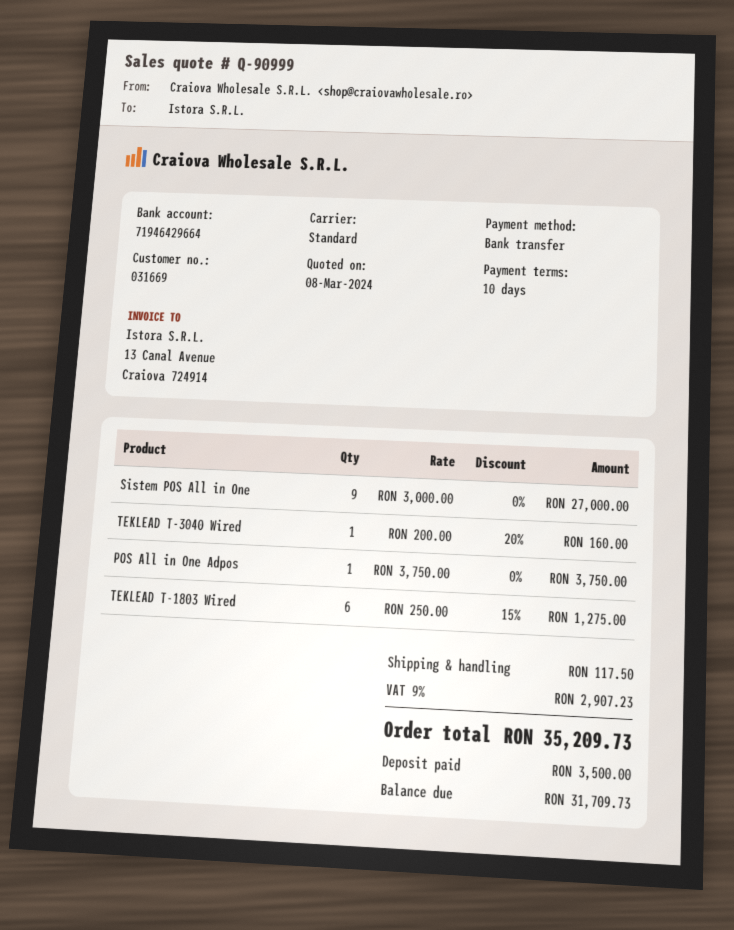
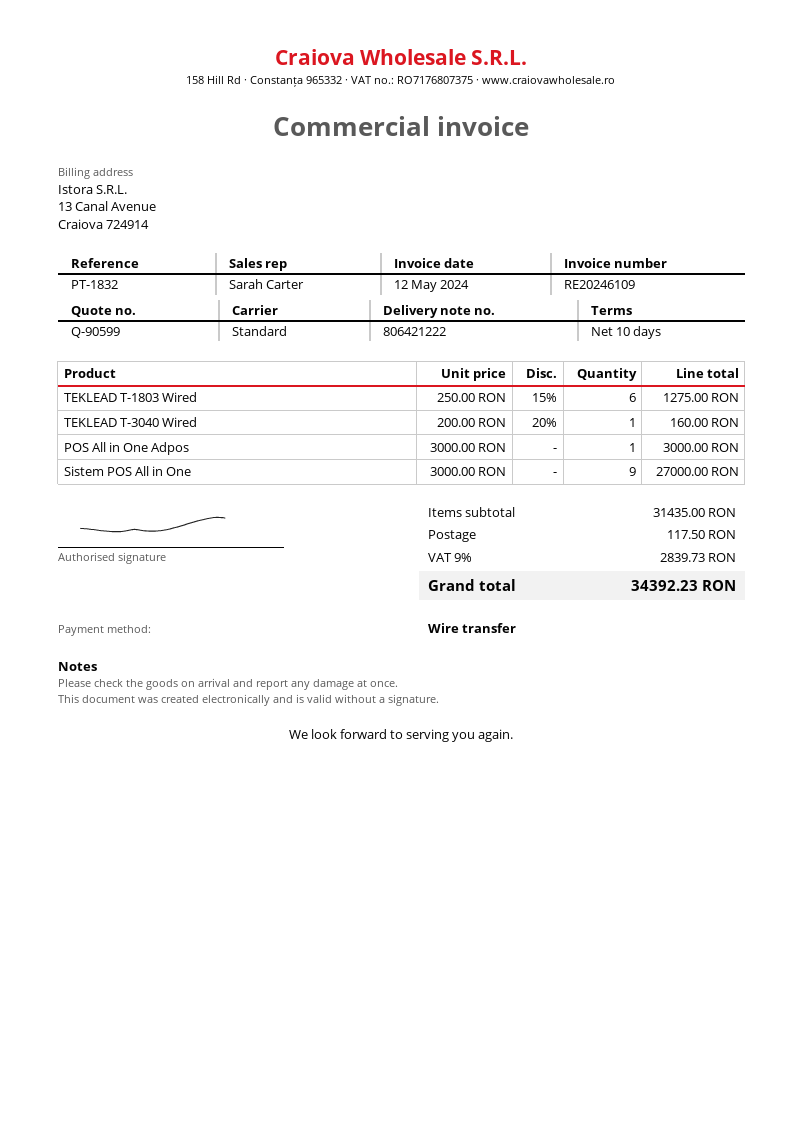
quote number: Q-90999 -> Q-90599
POS All in One Adpos: 1 x 3750.00 = 3750.00 -> 1 x 3000.00 = 3000.00
tax: 9% = 2907.23 -> 9% = 2839.73
total: 35209.73 -> 34392.23

